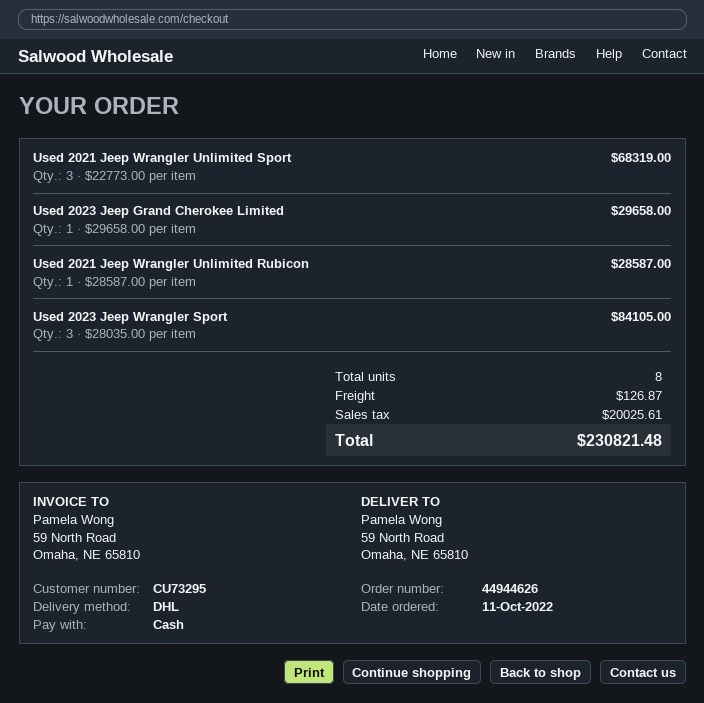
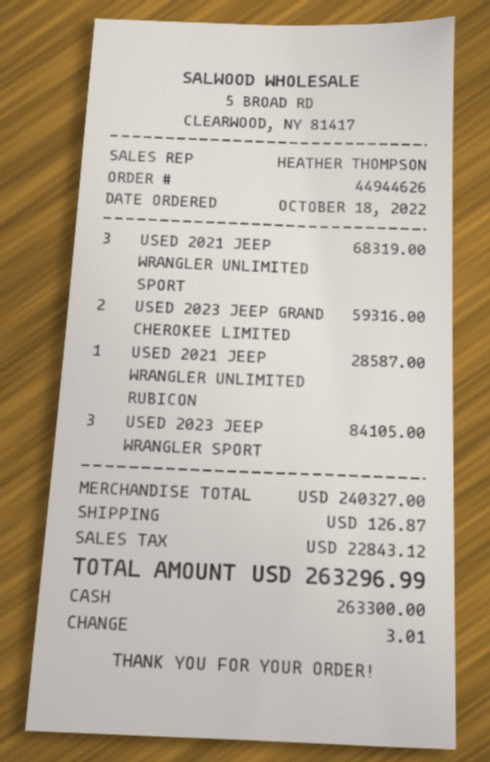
order date: 2022-10-11 -> 2022-10-18
Used 2023 Jeep Grand Cherokee Limited: 1 for 29658.00 -> 2 for 59316.00
tax: 20025.61 -> 22843.12
total: 230821.48 -> 263296.99

